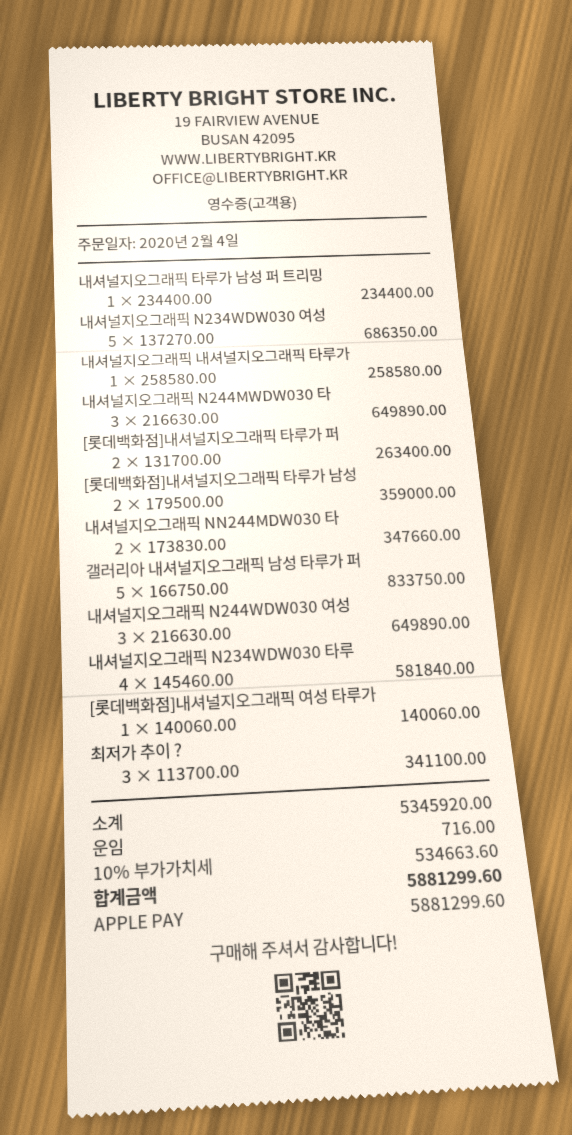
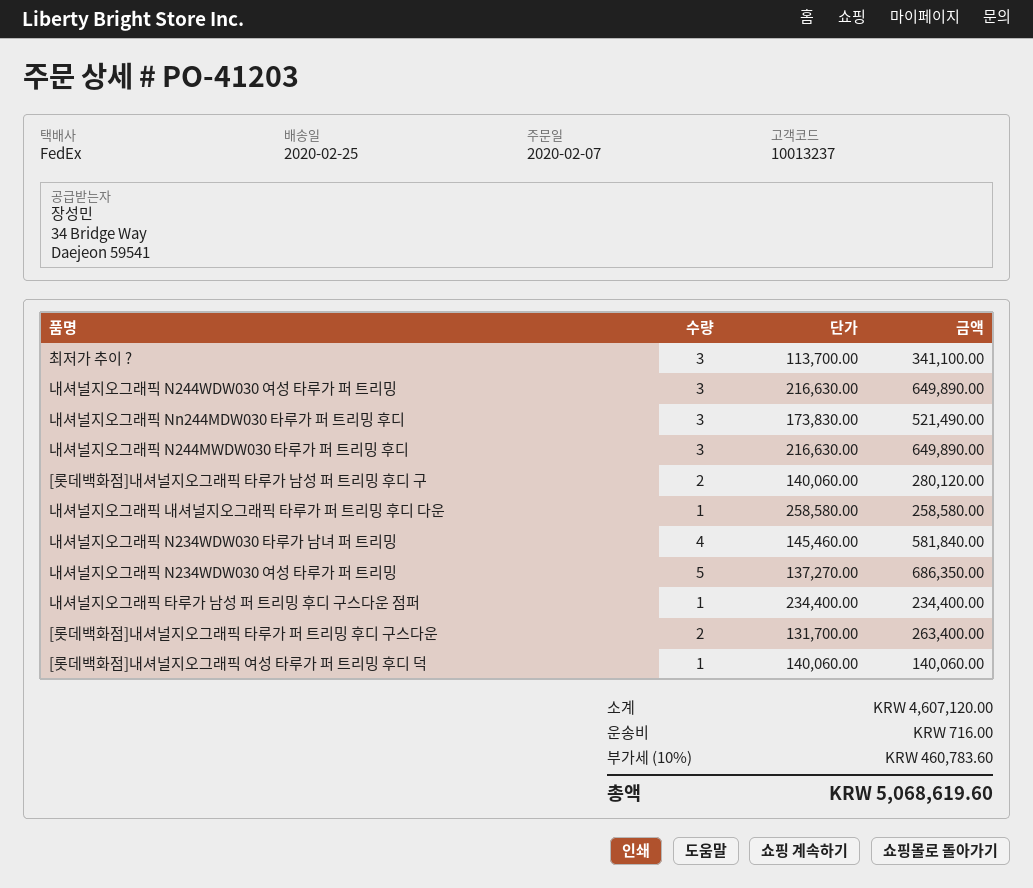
order date: 2020-02-04 -> 2020-02-07
[롯데백화점]내셔널지오그래픽 타루가 남성: 2 x 179500.00 = 359000.00 -> 2 x 140060.00 = 280120.00
내셔널지오그래픽 NN244MDW030 타: 2 x 173830.00 = 347660.00 -> 3 x 173830.00 = 521490.00
갤러리아 내셔널지오그래픽 남성 타루가 퍼: 5 x 166750.00 = 833750.00 -> none
subtotal: 5345920.00 -> 4607120.00
tax: 10% = 534663.60 -> 10% = 460783.60
total: 5881299.60 -> 5068619.60

